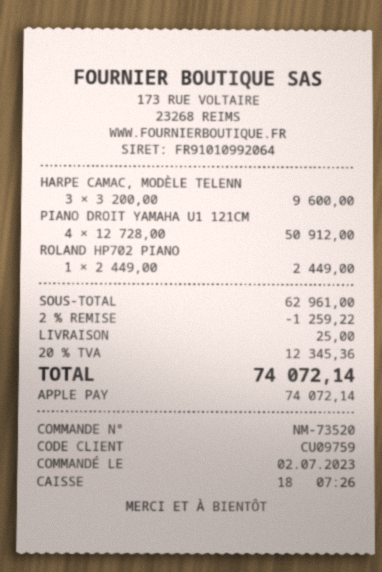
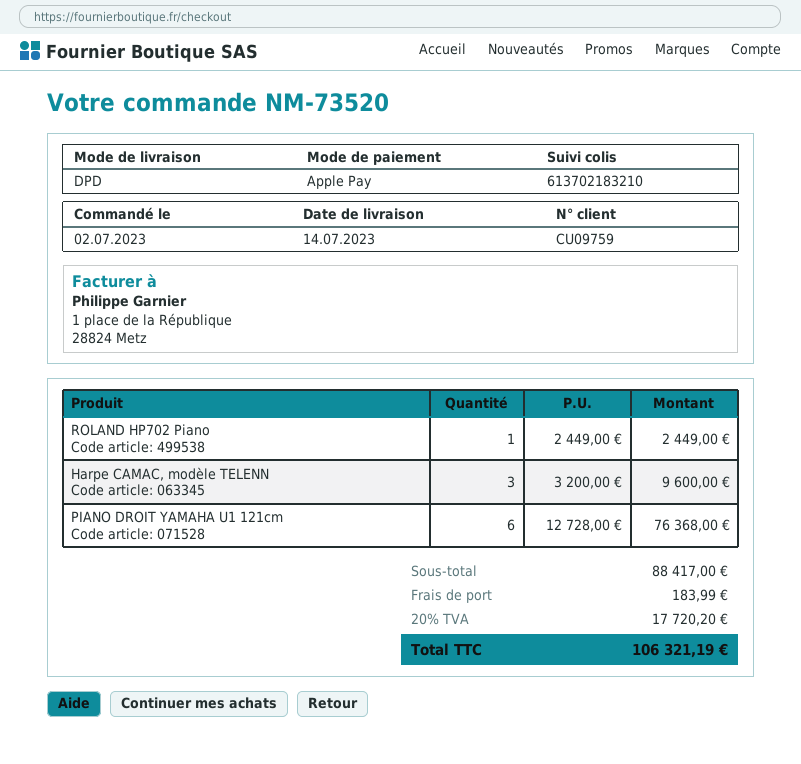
PIANO DROIT YAMAHA U1 121CM: 4 x 12728.00 = 50912.00 -> 6 x 12728.00 = 76368.00
subtotal: 62961.00 -> 88417.00
discount: 2% = 1259.22 -> none
shipping: 25.00 -> 183.99
tax: 20% = 12345.36 -> 20% = 17720.20
total: 74072.14 -> 106321.19

